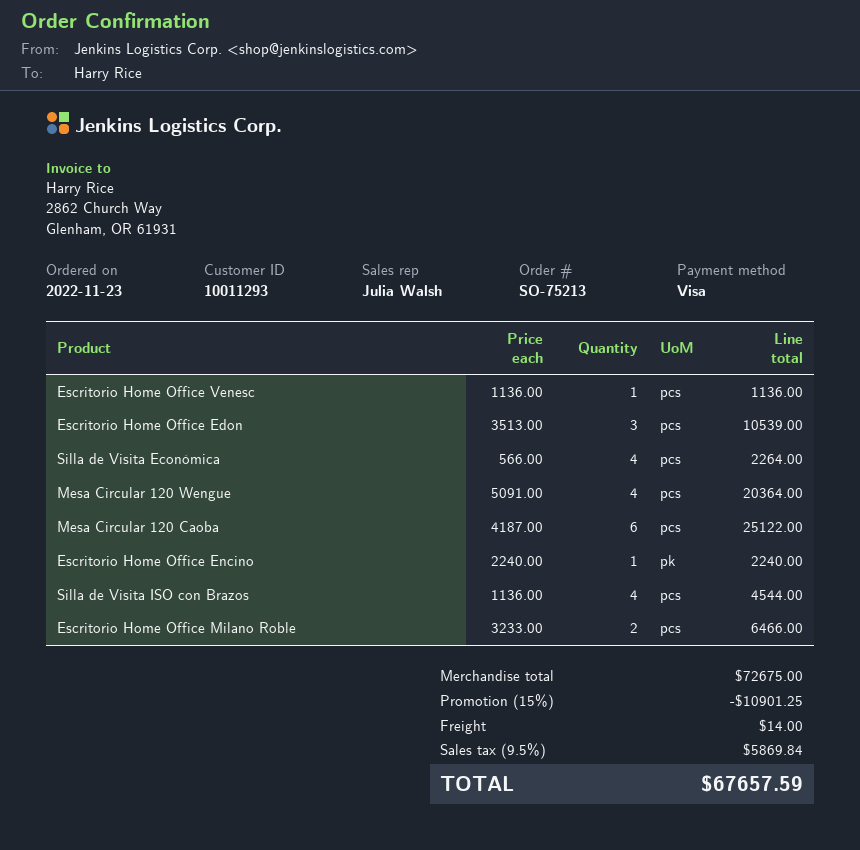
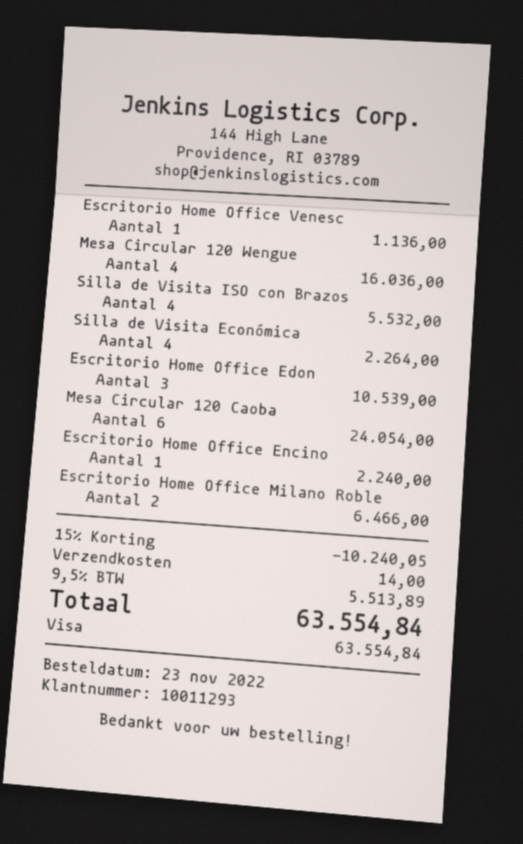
Mesa Circular 120 Wengue: 4 for 20364.00 -> 4 for 16036.00
Mesa Circular 120 Caoba: 6 for 25122.00 -> 6 for 24054.00
Silla de Visita ISO con Brazos: 4 for 4544.00 -> 4 for 5532.00
discount: 15% = 10901.25 -> 15% = 10240.05
tax: 9.5% = 5869.84 -> 9.5% = 5513.89
total: 67657.59 -> 63554.84

